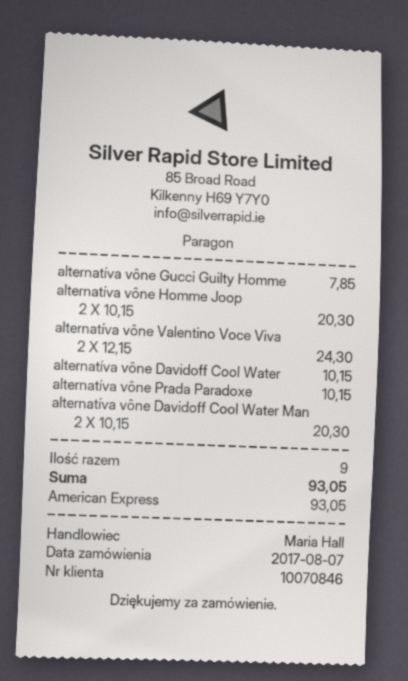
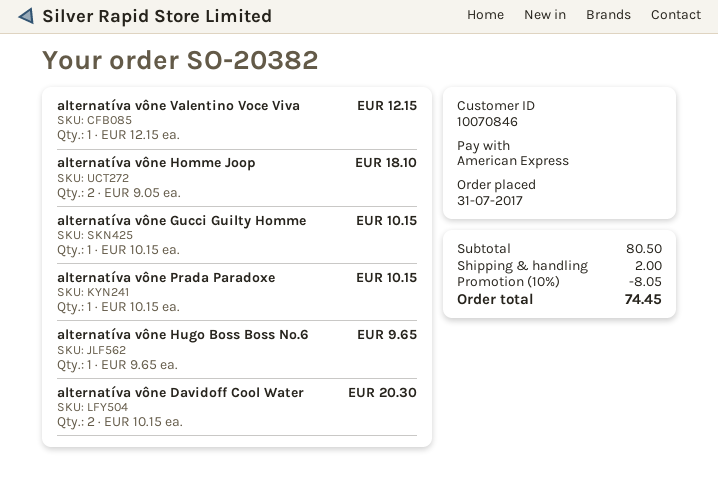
order date: 2017-08-07 -> 2017-07-31
alternatíva vône Gucci Guilty Homme: 1 x 7.85 = 7.85 -> 1 x 10.15 = 10.15
alternatíva vône Homme Joop: 2 x 10.15 = 20.30 -> 2 x 9.05 = 18.10
alternatíva vône Valentino Voce Viva: 2 x 12.15 = 24.30 -> 1 x 12.15 = 12.15
alternatíva vône Davidoff Cool Water: 1 x 10.15 = 10.15 -> 2 x 10.15 = 20.30
alternatíva vône Davidoff Cool Water Man: 2 x 10.15 = 20.30 -> none
alternatíva vône Hugo Boss Boss No.6: none -> 1 x 9.65 = 9.65
discount: none -> 10% = 8.05
shipping: none -> 2.00
total: 93.05 -> 74.45

